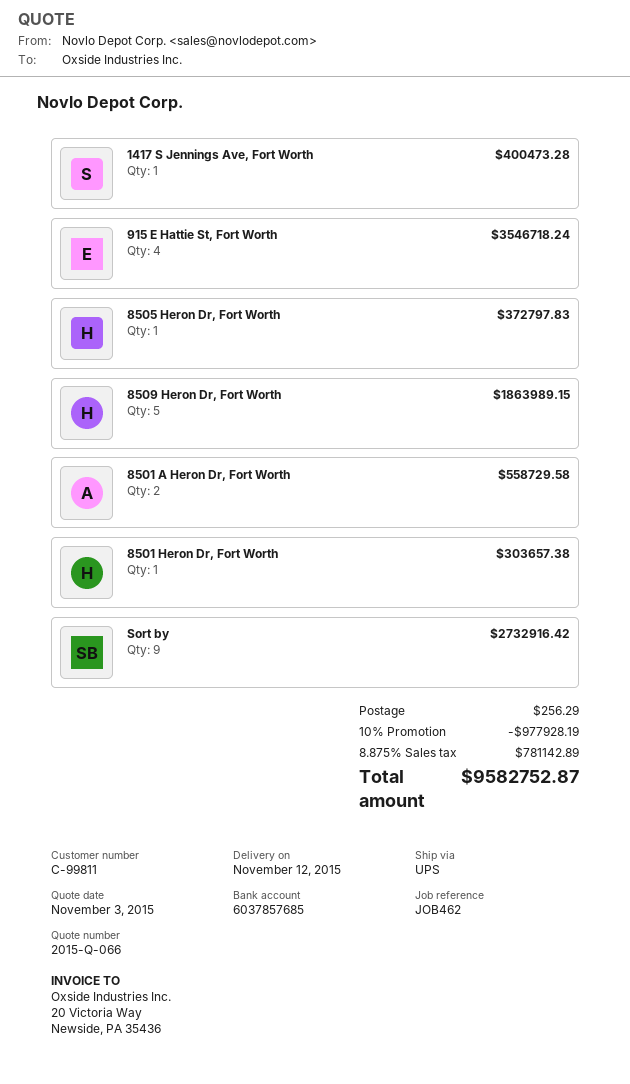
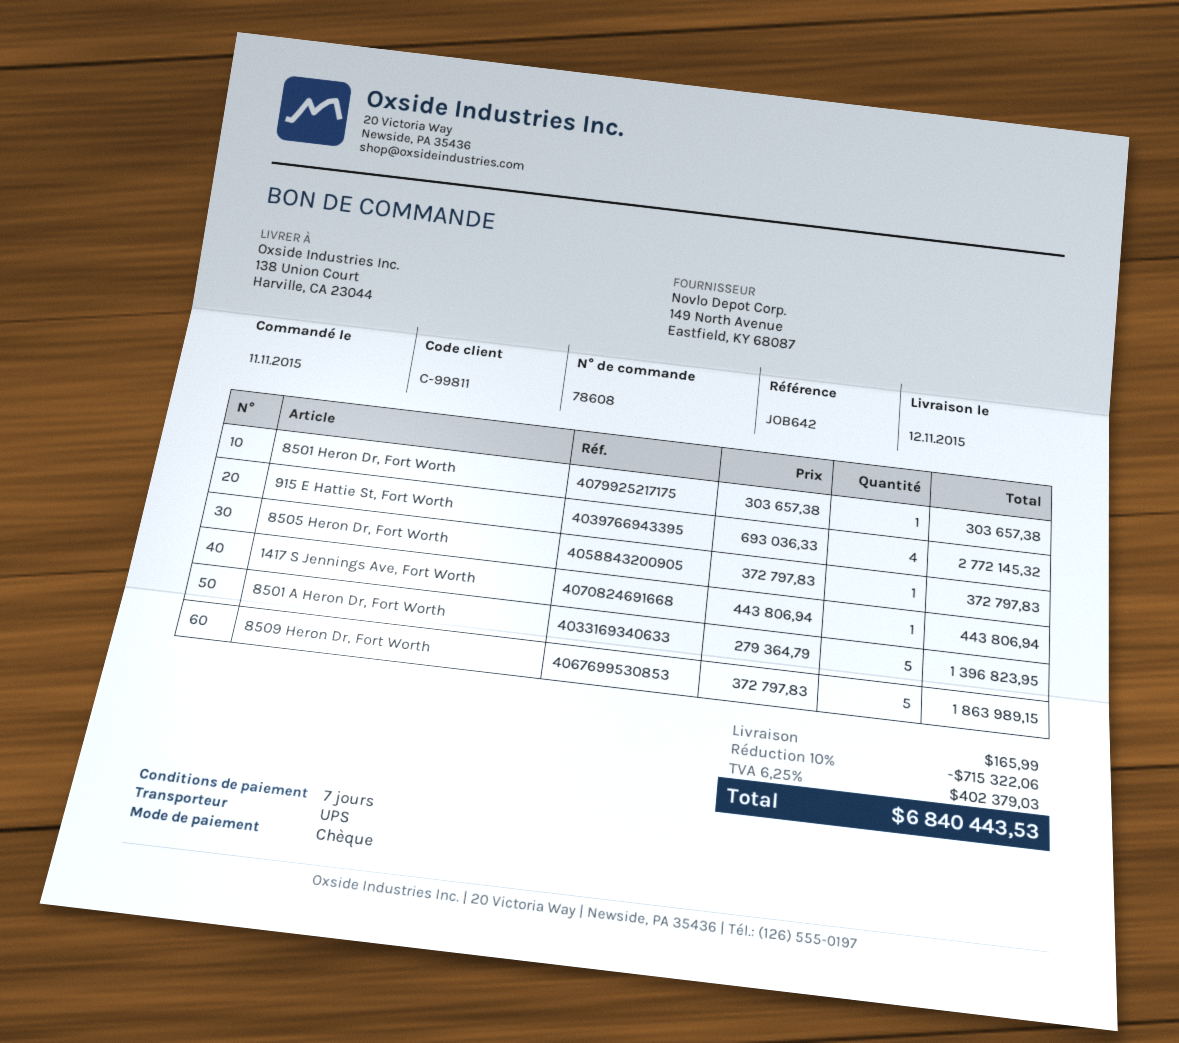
reference: JOB462 -> JOB642
1417 S Jennings Ave, Fort Worth: 1 for 400473.28 -> 1 for 443806.94
915 E Hattie St, Fort Worth: 4 for 3546718.24 -> 4 for 2772145.32
8501 A Heron Dr, Fort Worth: 2 for 558729.58 -> 5 for 1396823.95
Sort by: 9 for 2732916.42 -> none
discount: 10% = 977928.19 -> 10% = 715322.06
shipping: 256.29 -> 165.99
tax: 8.875% = 781142.89 -> 6.25% = 402379.03
total: 9582752.87 -> 6840443.53

